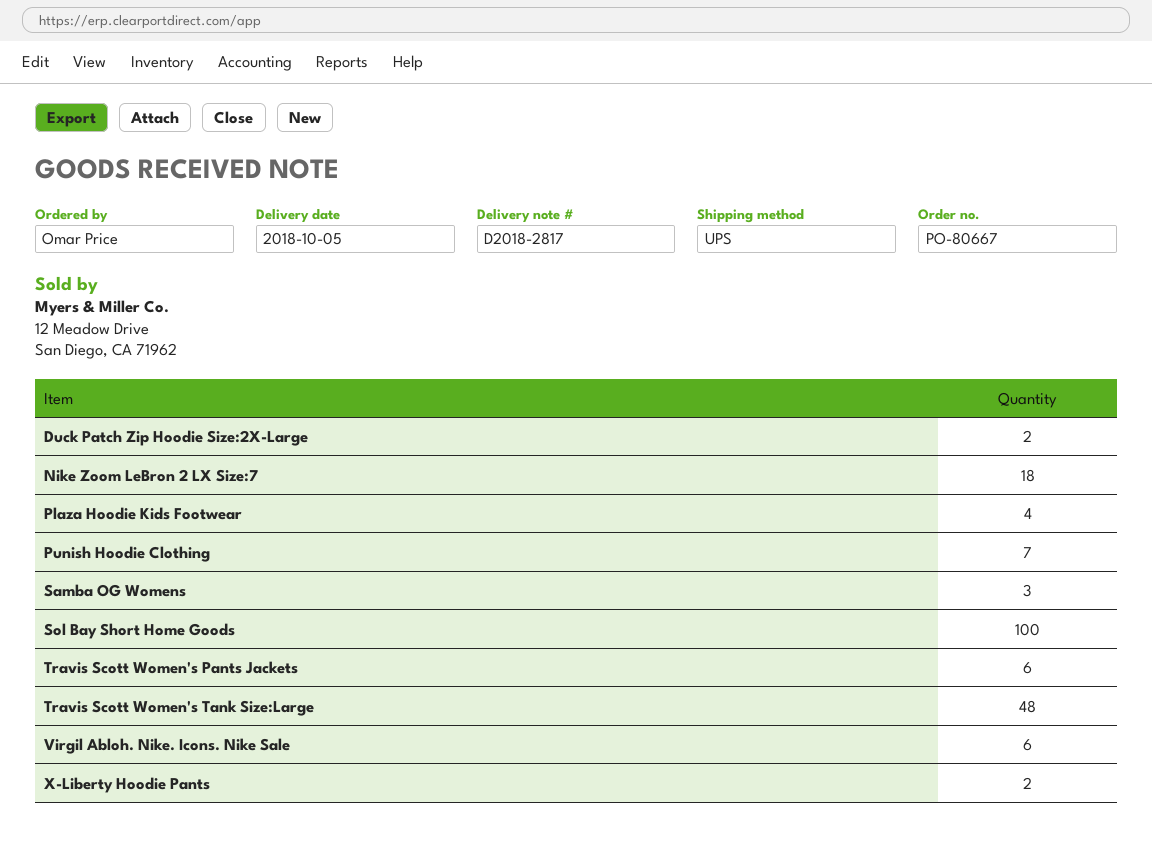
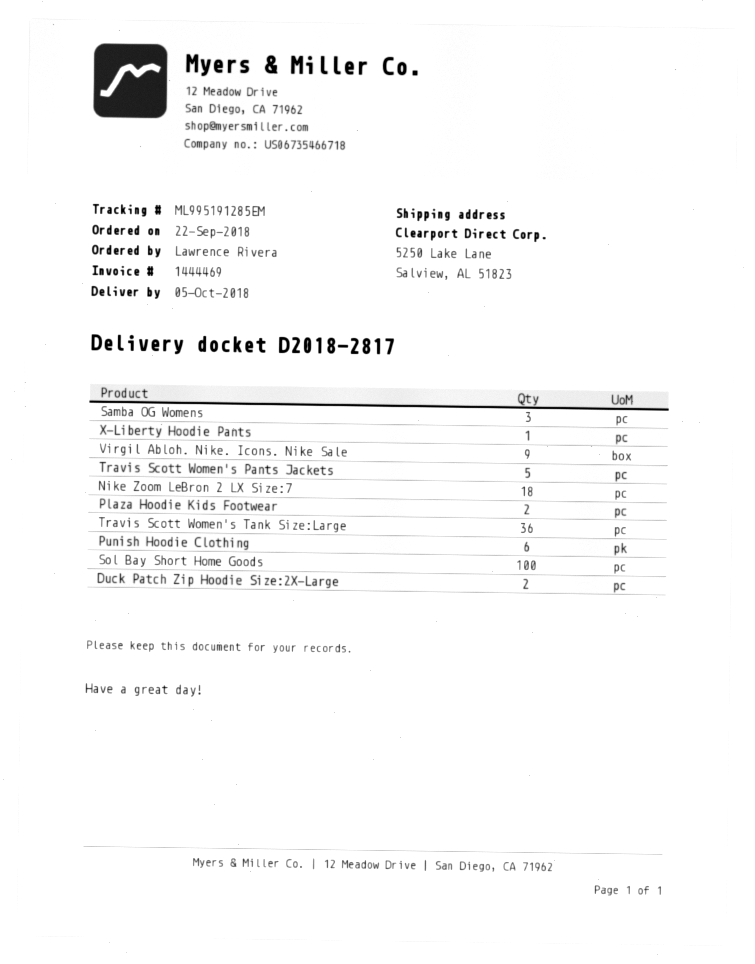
ordered by: Omar Price -> Lawrence Rivera
Plaza Hoodie Kids Footwear: 4 -> 2
Punish Hoodie Clothing: 7 -> 6
Travis Scott Women's Pants Jackets: 6 -> 5
Travis Scott Women's Tank Size:Large: 48 -> 36
Virgil Abloh. Nike. Icons. Nike Sale: 6 -> 9
X-Liberty Hoodie Pants: 2 -> 1

